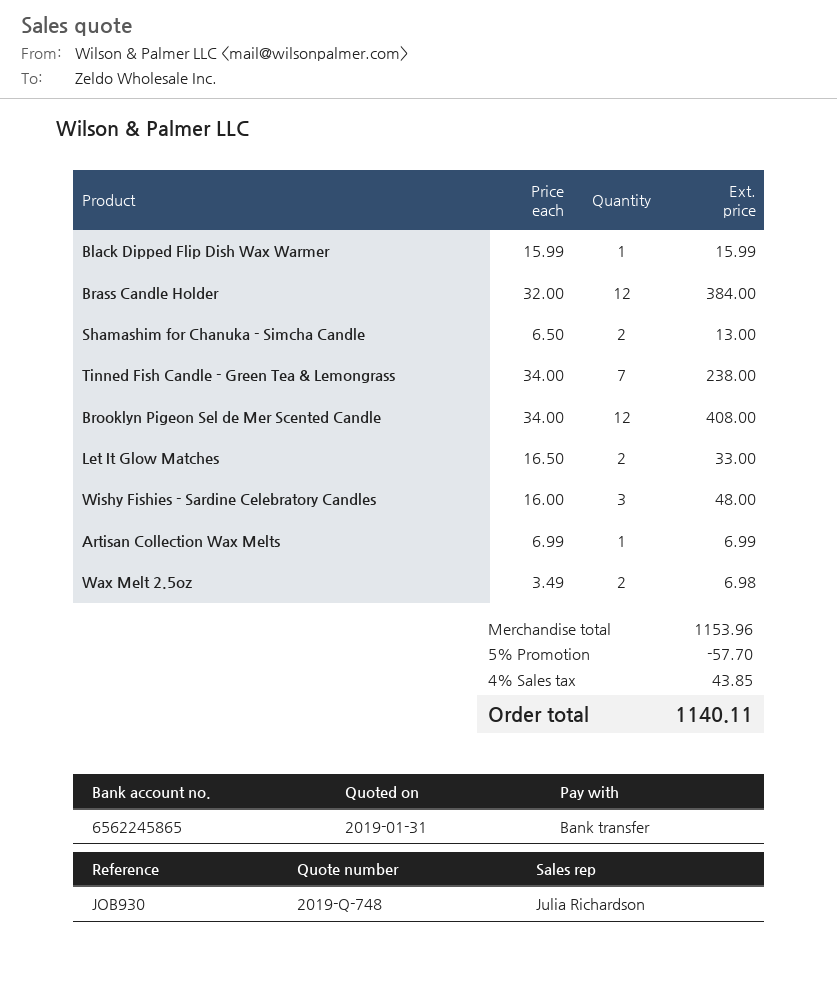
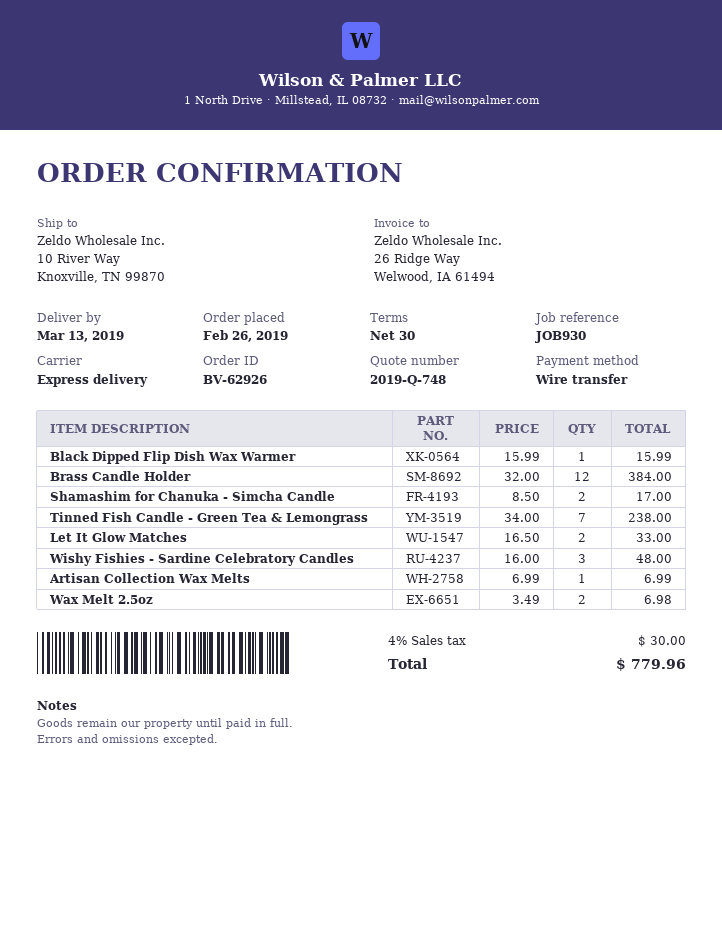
Shamashim for Chanuka - Simcha Candle: 2 x 6.50 = 13.00 -> 2 x 8.50 = 17.00
Brooklyn Pigeon Sel de Mer Scented Candle: 12 x 34.00 = 408.00 -> none
discount: 5% = 57.70 -> none
tax: 4% = 43.85 -> 4% = 30.00
total: 1140.11 -> 779.96

